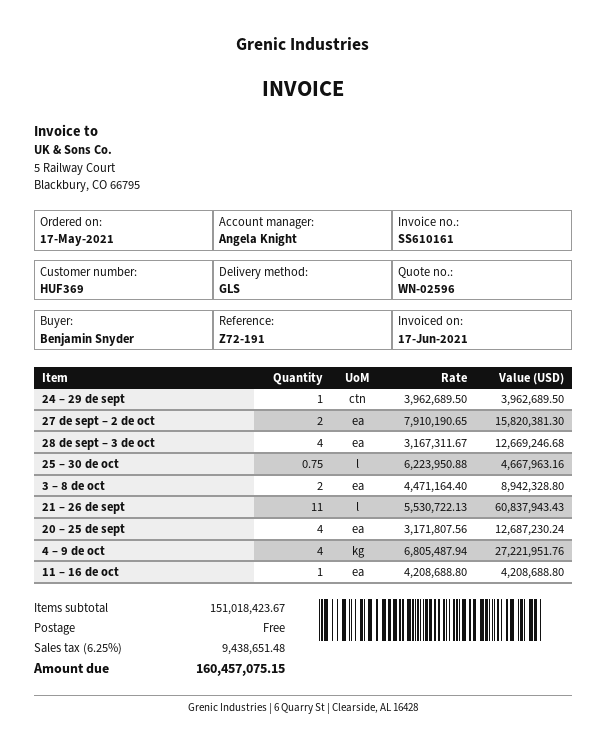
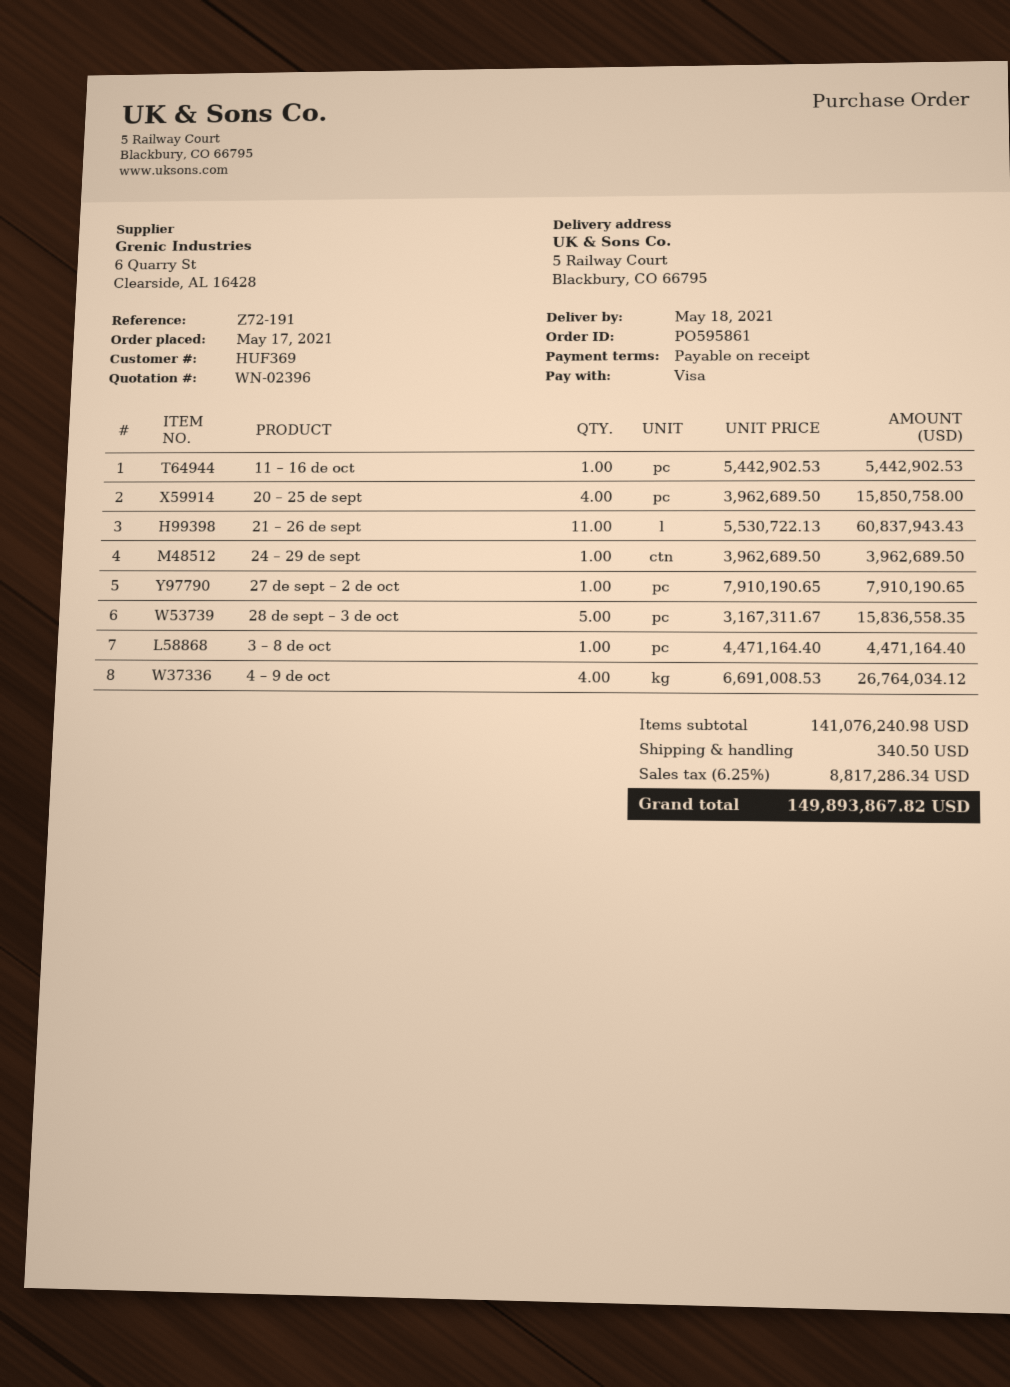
quote number: WN-02596 -> WN-02396
27 de sept – 2 de oct: 2 x 7910190.65 = 15820381.30 -> 1 x 7910190.65 = 7910190.65
28 de sept – 3 de oct: 4 x 3167311.67 = 12669246.68 -> 5 x 3167311.67 = 15836558.35
25 – 30 de oct: 0.75 x 6223950.88 = 4667963.16 -> none
3 – 8 de oct: 2 x 4471164.40 = 8942328.80 -> 1 x 4471164.40 = 4471164.40
20 – 25 de sept: 4 x 3171807.56 = 12687230.24 -> 4 x 3962689.50 = 15850758.00
4 – 9 de oct: 4 x 6805487.94 = 27221951.76 -> 4 x 6691008.53 = 26764034.12
11 – 16 de oct: 1 x 4208688.80 = 4208688.80 -> 1 x 5442902.53 = 5442902.53
subtotal: 151018423.67 -> 141076240.98
shipping: 0.00 -> 340.50
tax: 6.25% = 9438651.48 -> 6.25% = 8817286.34
total: 160457075.15 -> 149893867.82

